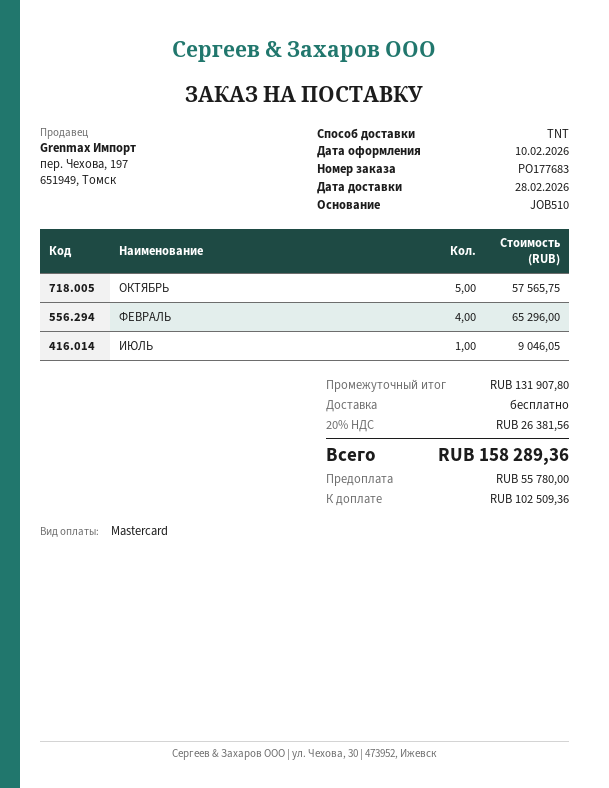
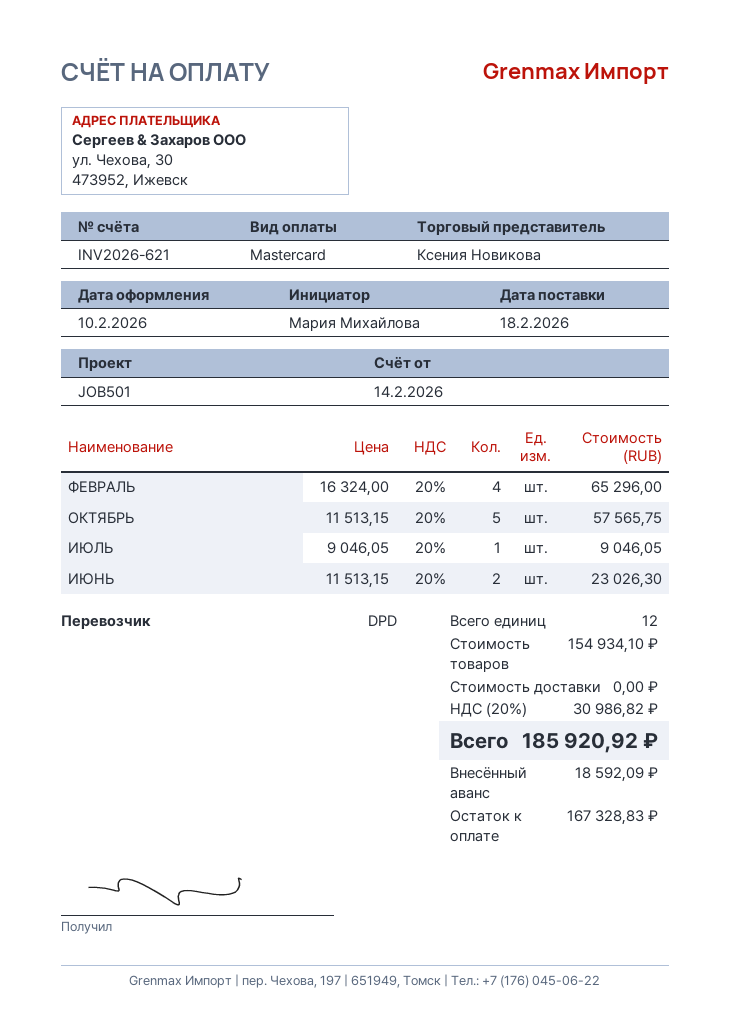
delivery date: 2026-02-28 -> 2026-02-18
reference: JOB510 -> JOB501
shipping method: TNT -> DPD
ИЮНЬ: none -> 2 for 23026.30
subtotal: 131907.80 -> 154934.10
tax: 20% = 26381.56 -> 20% = 30986.82
total: 158289.36 -> 185920.92
deposit: 55780.00 -> 18592.09
balance: 102509.36 -> 167328.83

